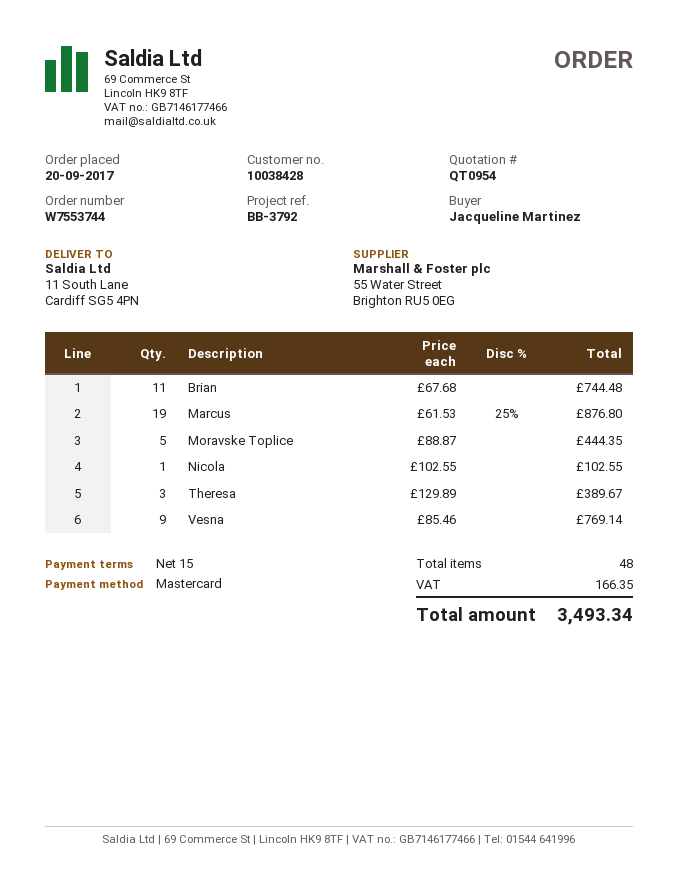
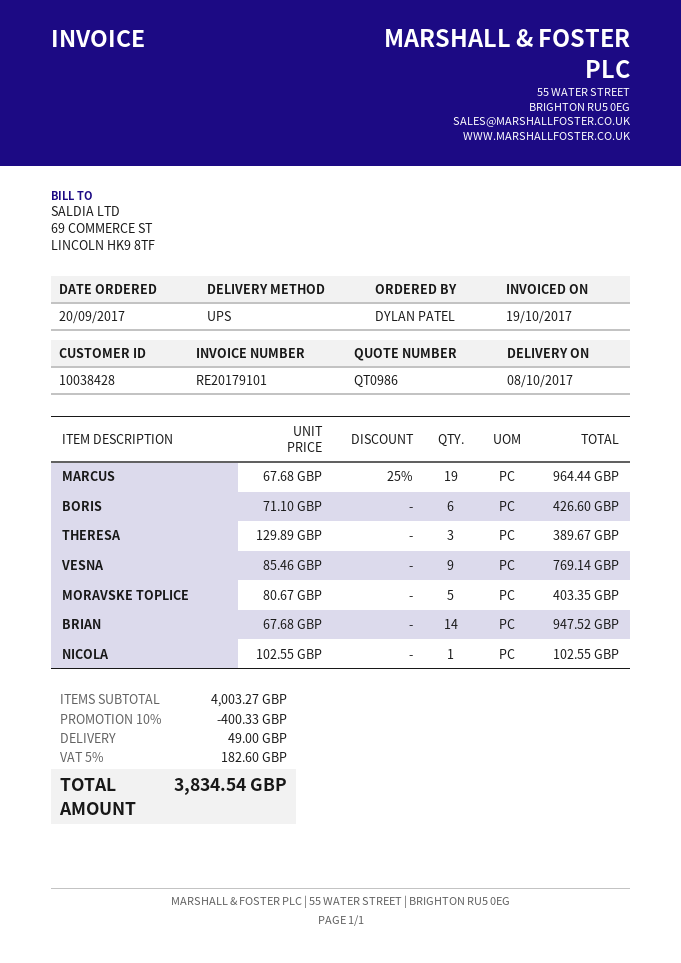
quote number: QT0954 -> QT0986
ordered by: Jacqueline Martinez -> DYLAN PATEL
Brian: 11 x 67.68 = 744.48 -> 14 x 67.68 = 947.52
Marcus: 19 x 61.53 - 25% = 876.80 -> 19 x 67.68 - 25% = 964.44
Moravske Toplice: 5 x 88.87 = 444.35 -> 5 x 80.67 = 403.35
BORIS: none -> 6 x 71.10 = 426.60
discount: none -> 10% = 400.33
shipping: none -> 49.00
tax: 166.35 -> 182.60
total: 3493.34 -> 3834.54

